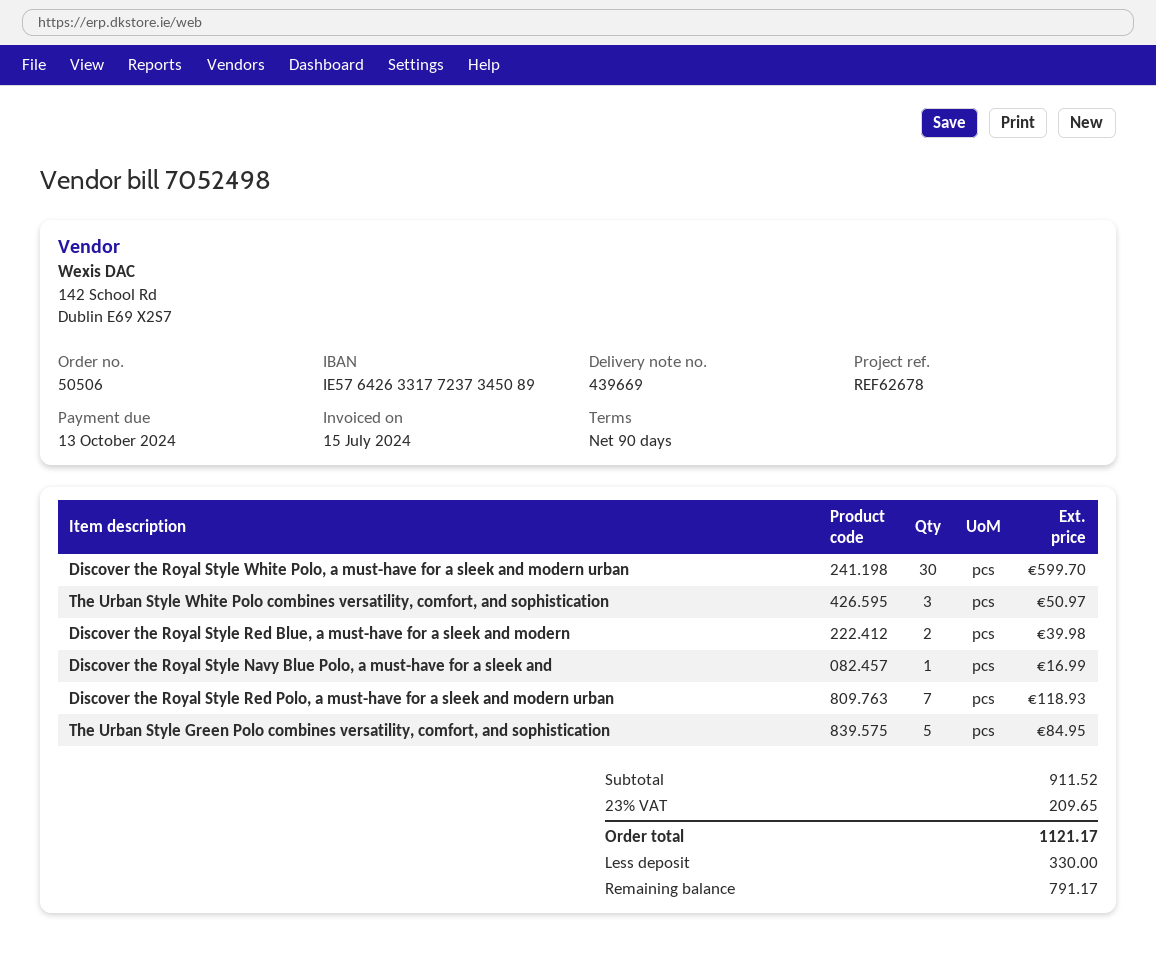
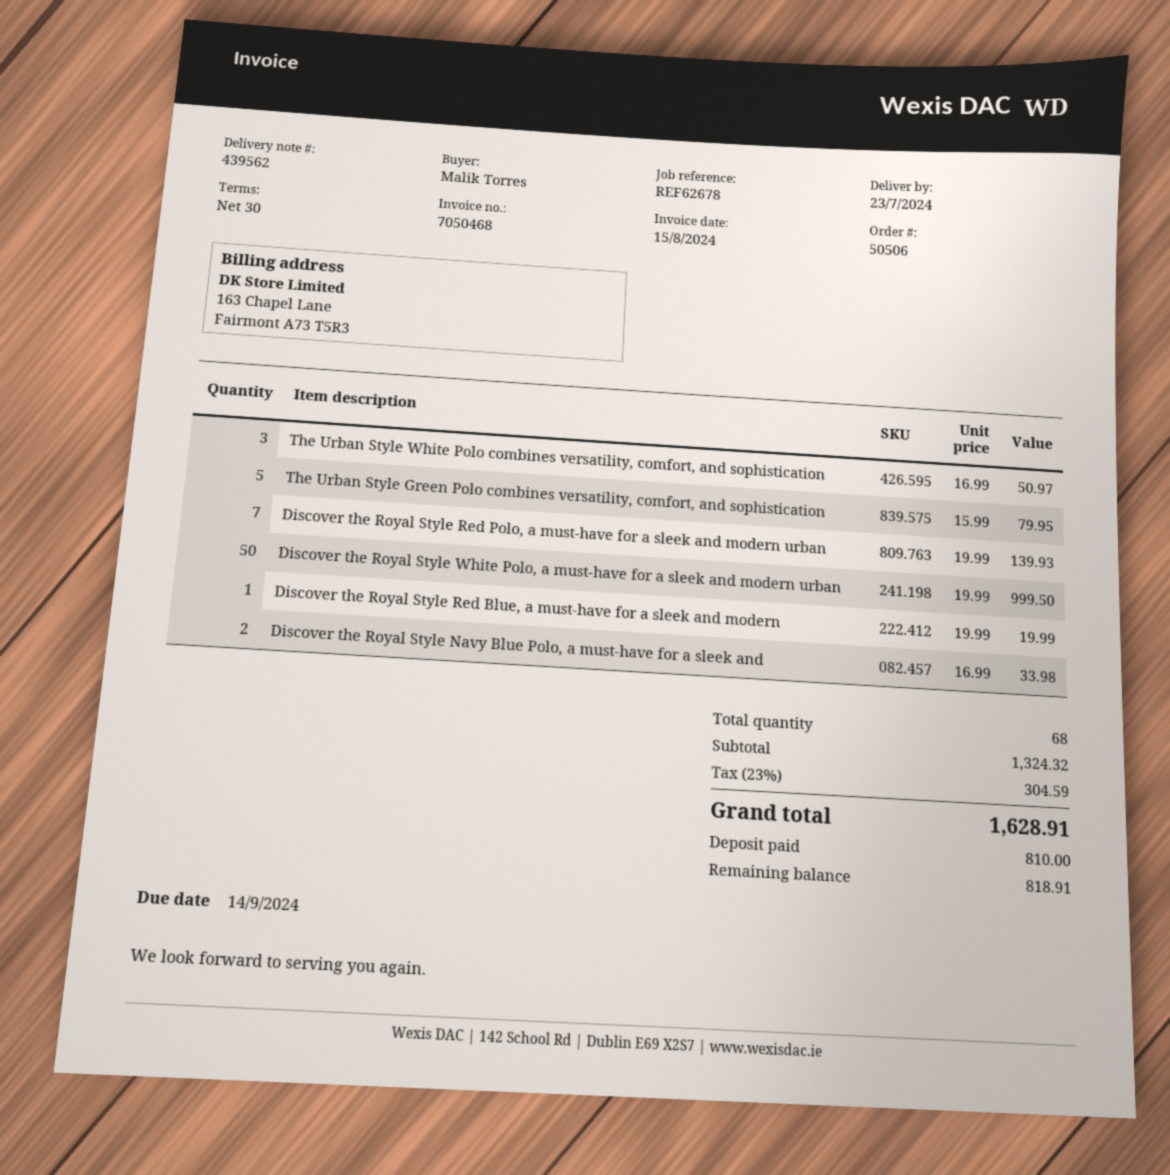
delivery note number: 439669 -> 439562
invoice number: 7052498 -> 7050468
invoice date: 2024-07-15 -> 2024-08-15
payment terms: 90 days -> 30 days
due date: 2024-10-13 -> 2024-09-14
Discover the Royal Style White Polo, a must-have for a sleek and modern urban: 30 for 599.70 -> 50 for 999.50
Discover the Royal Style Red Blue, a must-have for a sleek and modern: 2 for 39.98 -> 1 for 19.99
Discover the Royal Style Navy Blue Polo, a must-have for a sleek and: 1 for 16.99 -> 2 for 33.98
Discover the Royal Style Red Polo, a must-have for a sleek and modern urban: 7 for 118.93 -> 7 for 139.93
The Urban Style Green Polo combines versatility, comfort, and sophistication: 5 for 84.95 -> 5 for 79.95
subtotal: 911.52 -> 1324.32
tax: 23% = 209.65 -> 23% = 304.59
total: 1121.17 -> 1628.91
deposit: 330.00 -> 810.00
balance: 791.17 -> 818.91

